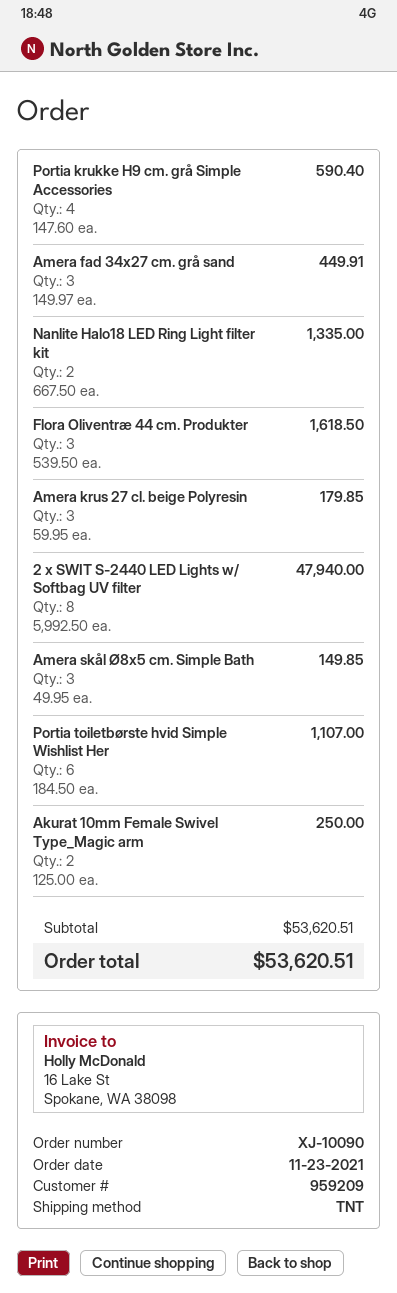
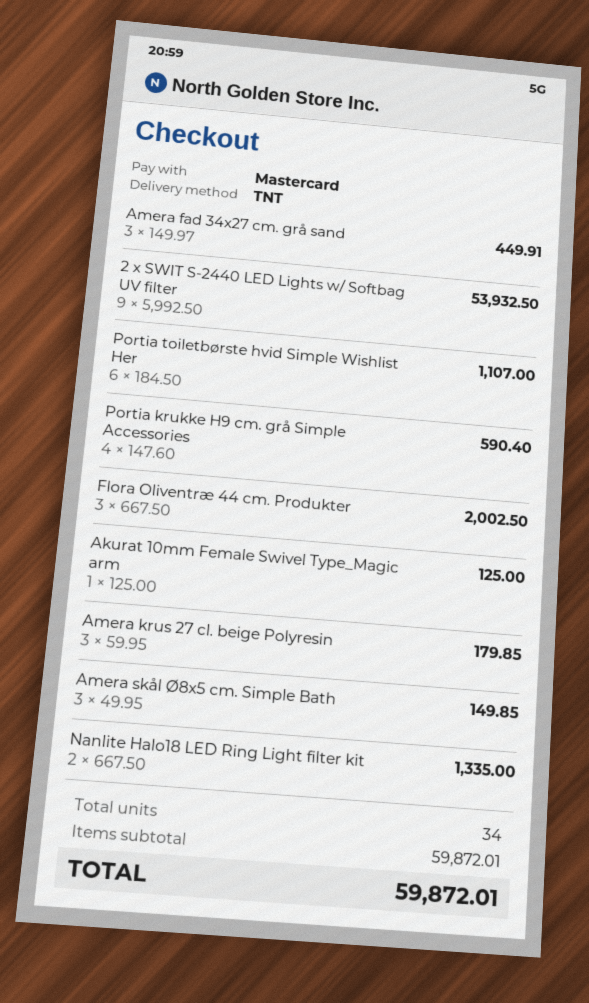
Flora Oliventræ 44 cm. Produkter: 3 x 539.50 = 1618.50 -> 3 x 667.50 = 2002.50
2 x SWIT S-2440 LED Lights w/ Softbag UV filter: 8 x 5992.50 = 47940.00 -> 9 x 5992.50 = 53932.50
Akurat 10mm Female Swivel Type_Magic arm: 2 x 125.00 = 250.00 -> 1 x 125.00 = 125.00
subtotal: 53620.51 -> 59872.01
total: 53620.51 -> 59872.01

